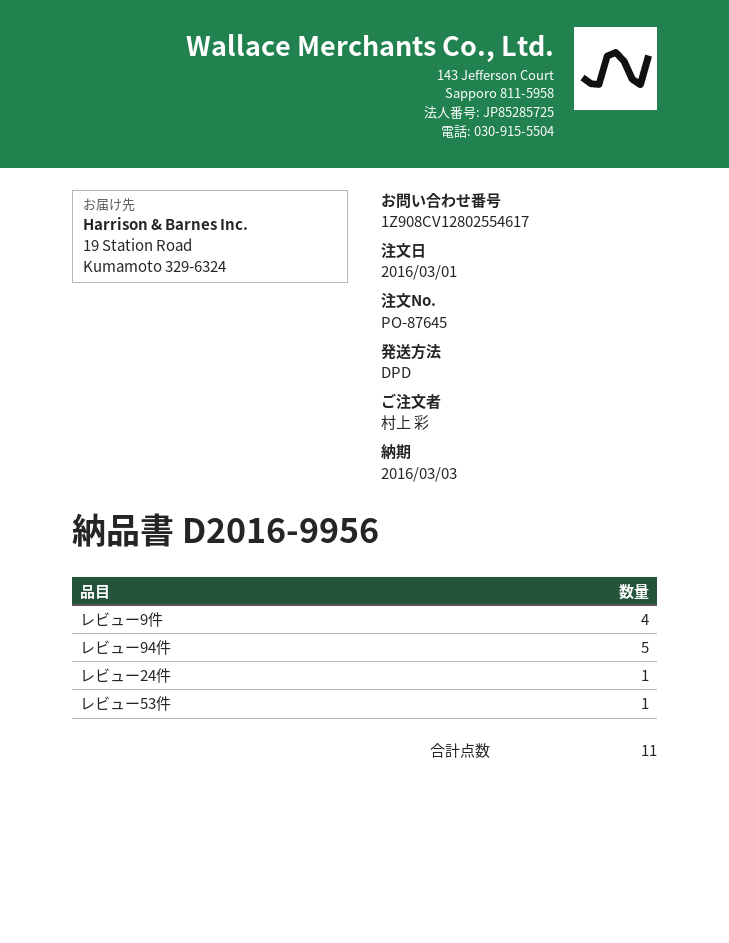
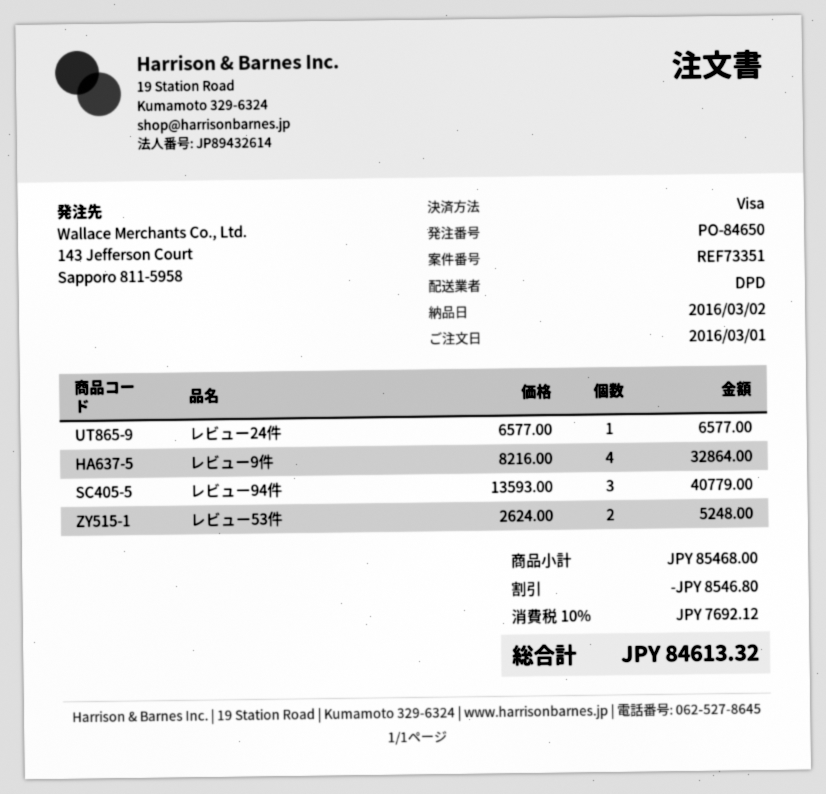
order number: PO-87645 -> PO-84650
delivery date: 2016-03-03 -> 2016-03-02
レビュー94件: 5 -> 3
レビュー53件: 1 -> 2

